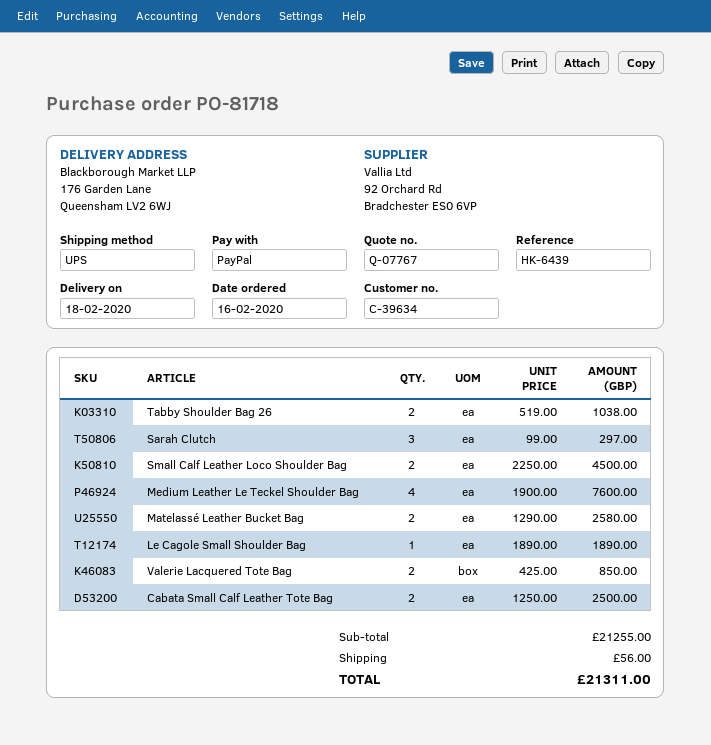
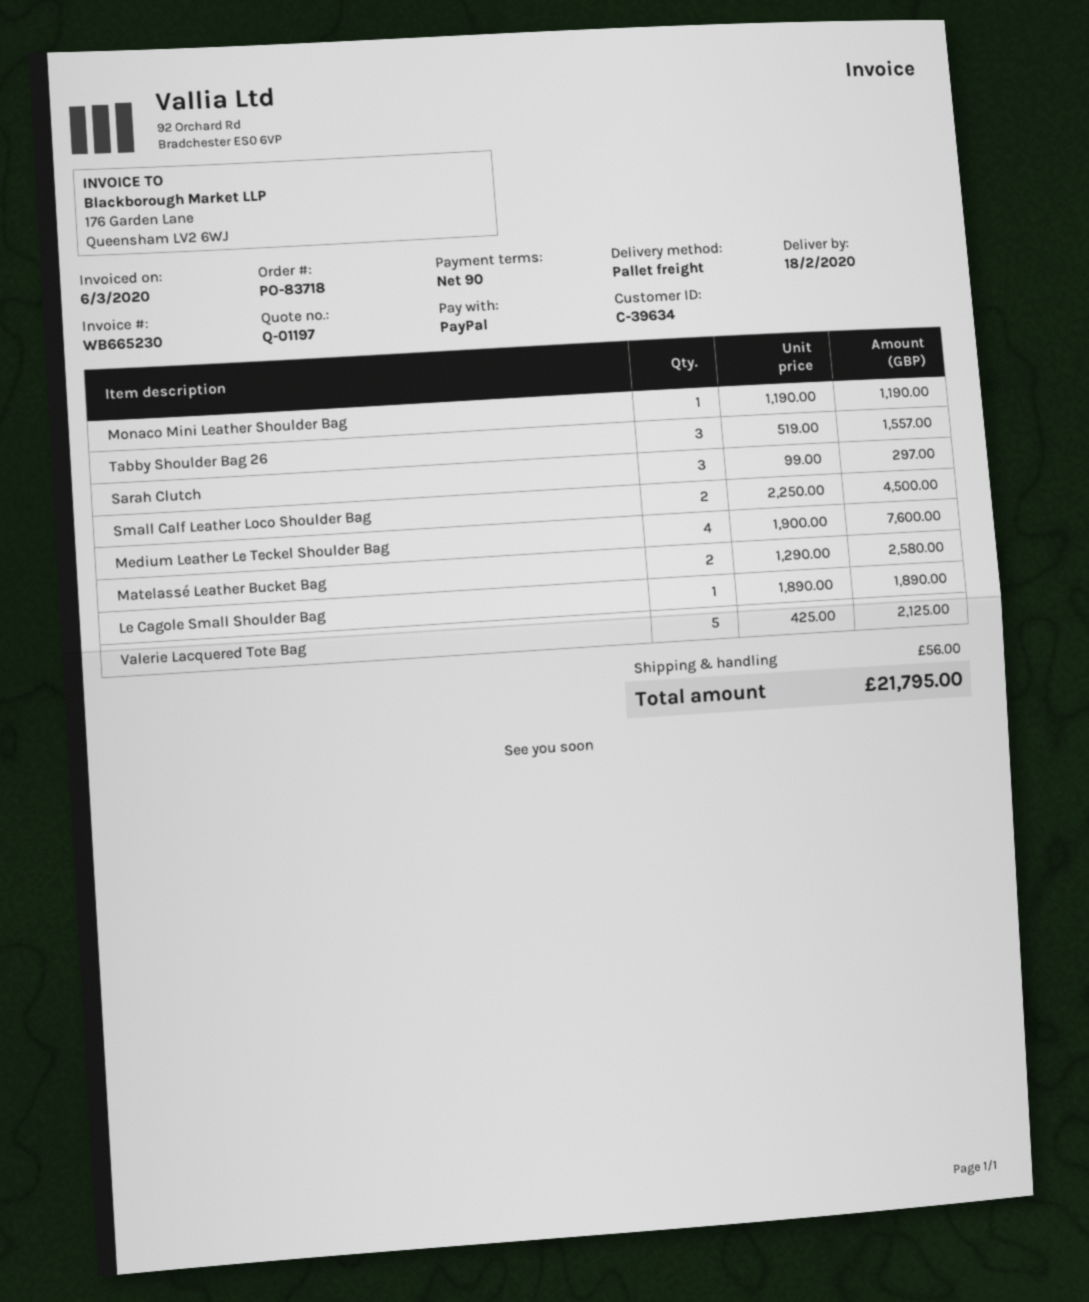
quote number: Q-07767 -> Q-01197
order number: PO-81718 -> PO-83718
shipping method: UPS -> pallet freight
Tabby Shoulder Bag 26: 2 x 519.00 = 1038.00 -> 3 x 519.00 = 1557.00
Valerie Lacquered Tote Bag: 2 x 425.00 = 850.00 -> 5 x 425.00 = 2125.00
Cabata Small Calf Leather Tote Bag: 2 x 1250.00 = 2500.00 -> none
Monaco Mini Leather Shoulder Bag: none -> 1 x 1190.00 = 1190.00
total: 21311.00 -> 21795.00

